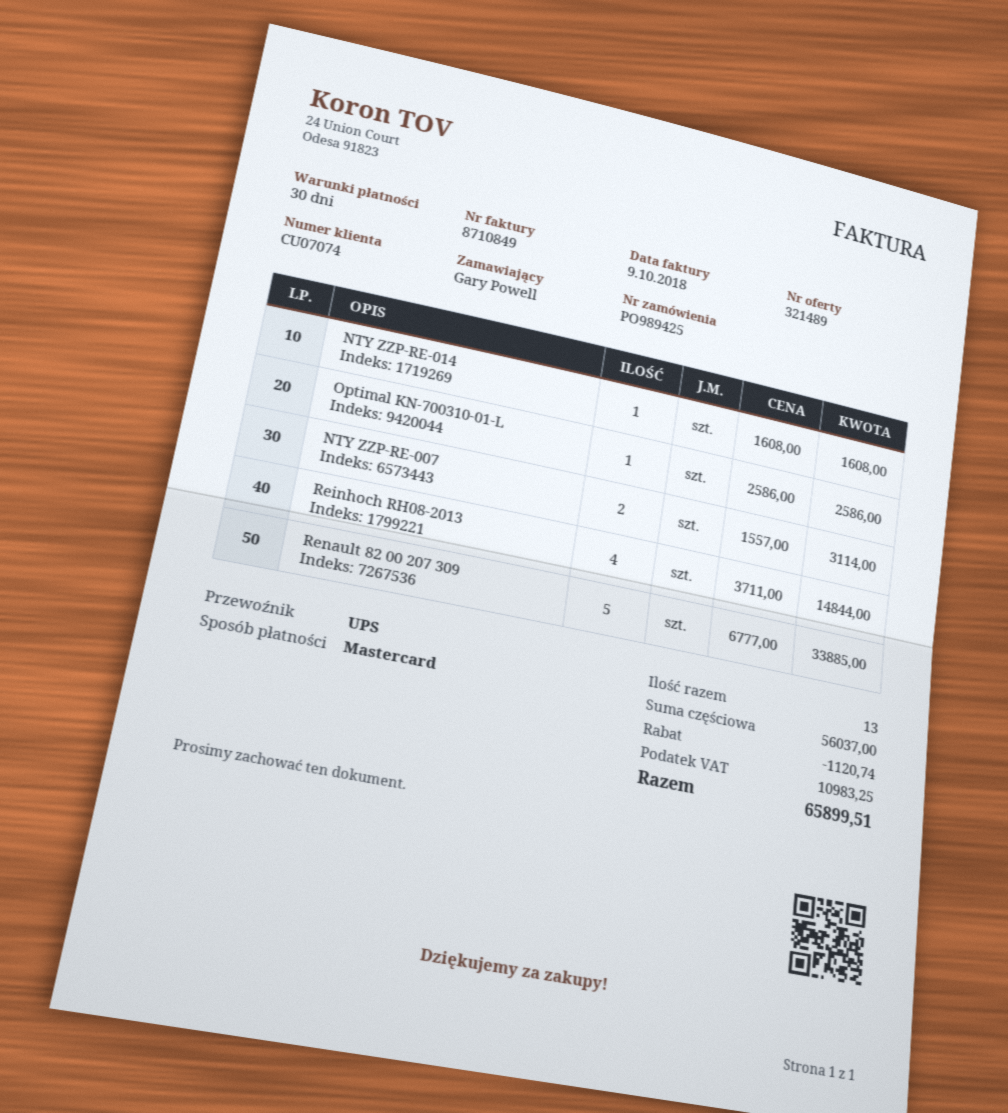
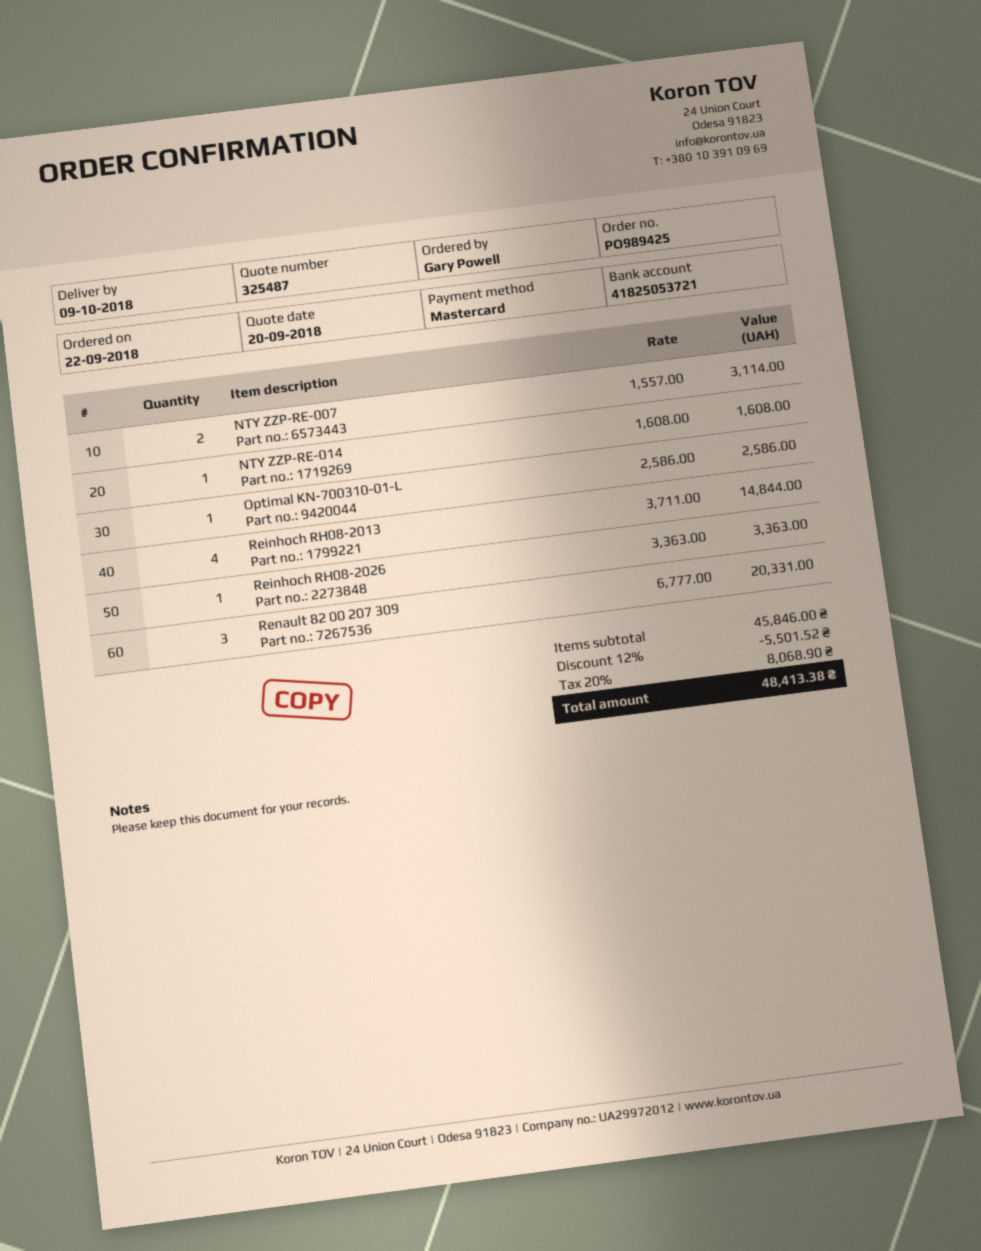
quote number: 321489 -> 325487
Renault 82 00 207 309: 5 x 6777.00 = 33885.00 -> 3 x 6777.00 = 20331.00
Reinhoch RH08-2026: none -> 1 x 3363.00 = 3363.00
subtotal: 56037.00 -> 45846.00
discount: 1120.74 -> 5501.52
tax: 10983.25 -> 8068.90
total: 65899.51 -> 48413.38

